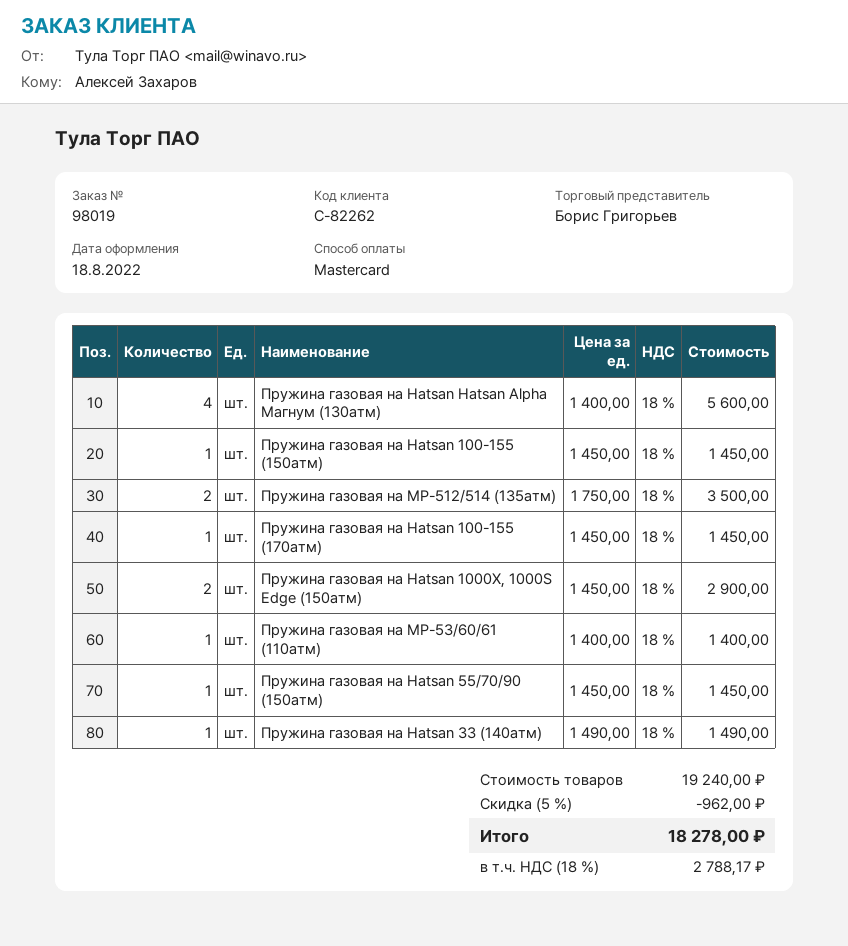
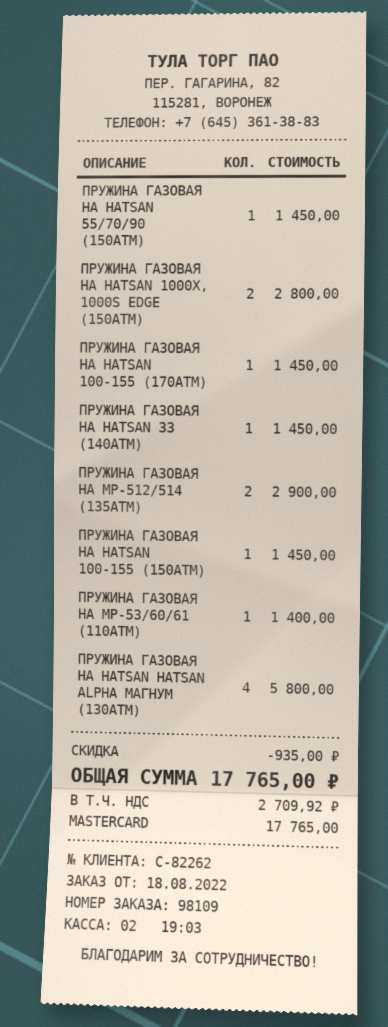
order number: 98019 -> 98109
Пружина газовая на Hatsan Hatsan Alpha Магнум (130атм): 4 for 5600.00 -> 4 for 5800.00
Пружина газовая на МР-512/514 (135атм): 2 for 3500.00 -> 2 for 2900.00
Пружина газовая на Hatsan 1000X, 1000S Edge (150атм): 2 for 2900.00 -> 2 for 2800.00
Пружина газовая на Hatsan 33 (140атм): 1 for 1490.00 -> 1 for 1450.00
discount: 962.00 -> 935.00
tax: 2788.17 -> 2709.92
total: 18278.00 -> 17765.00

